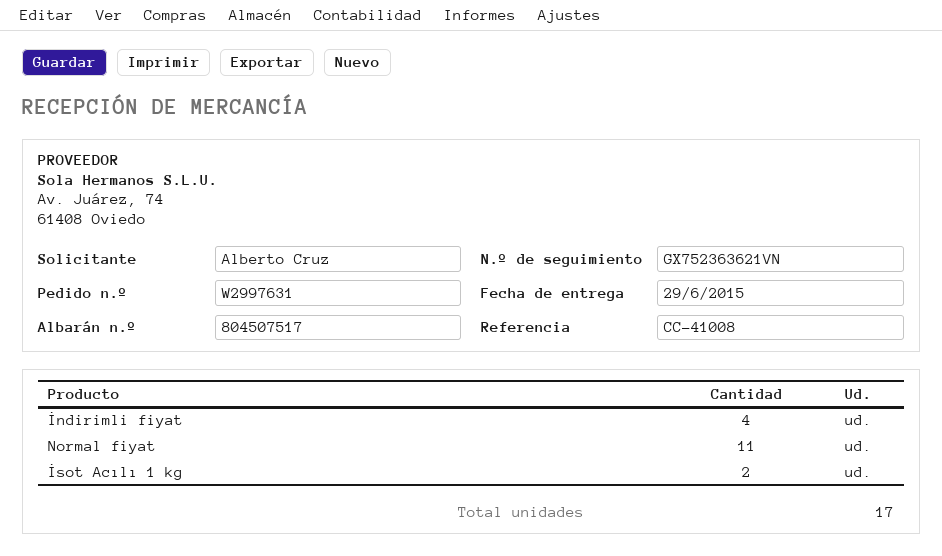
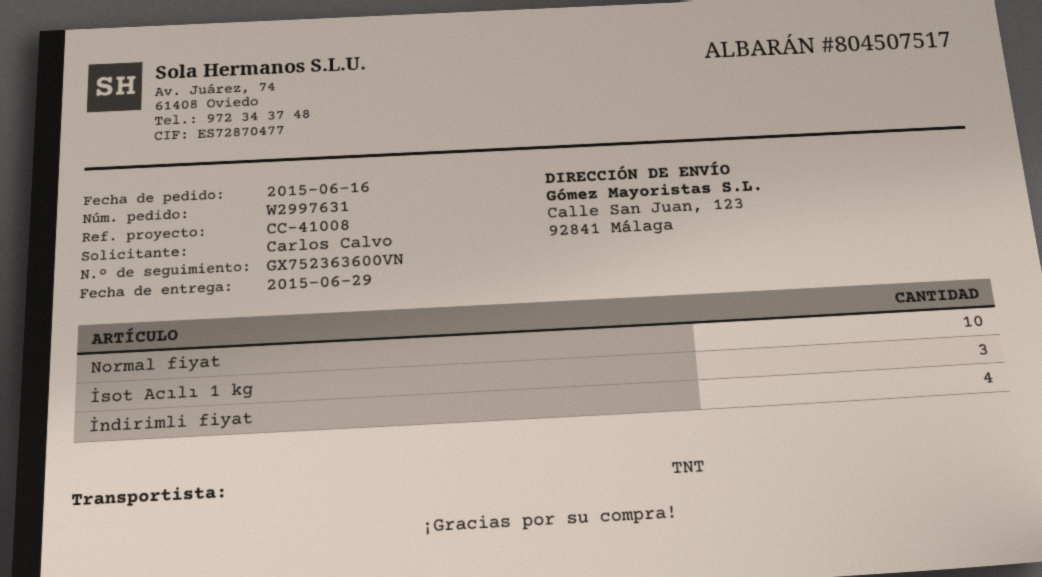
ordered by: Alberto Cruz -> Carlos Calvo
tracking number: GX752363621VN -> GX752363600VN
Normal fiyat: 11 -> 10
İsot Acılı 1 kg: 2 -> 3

